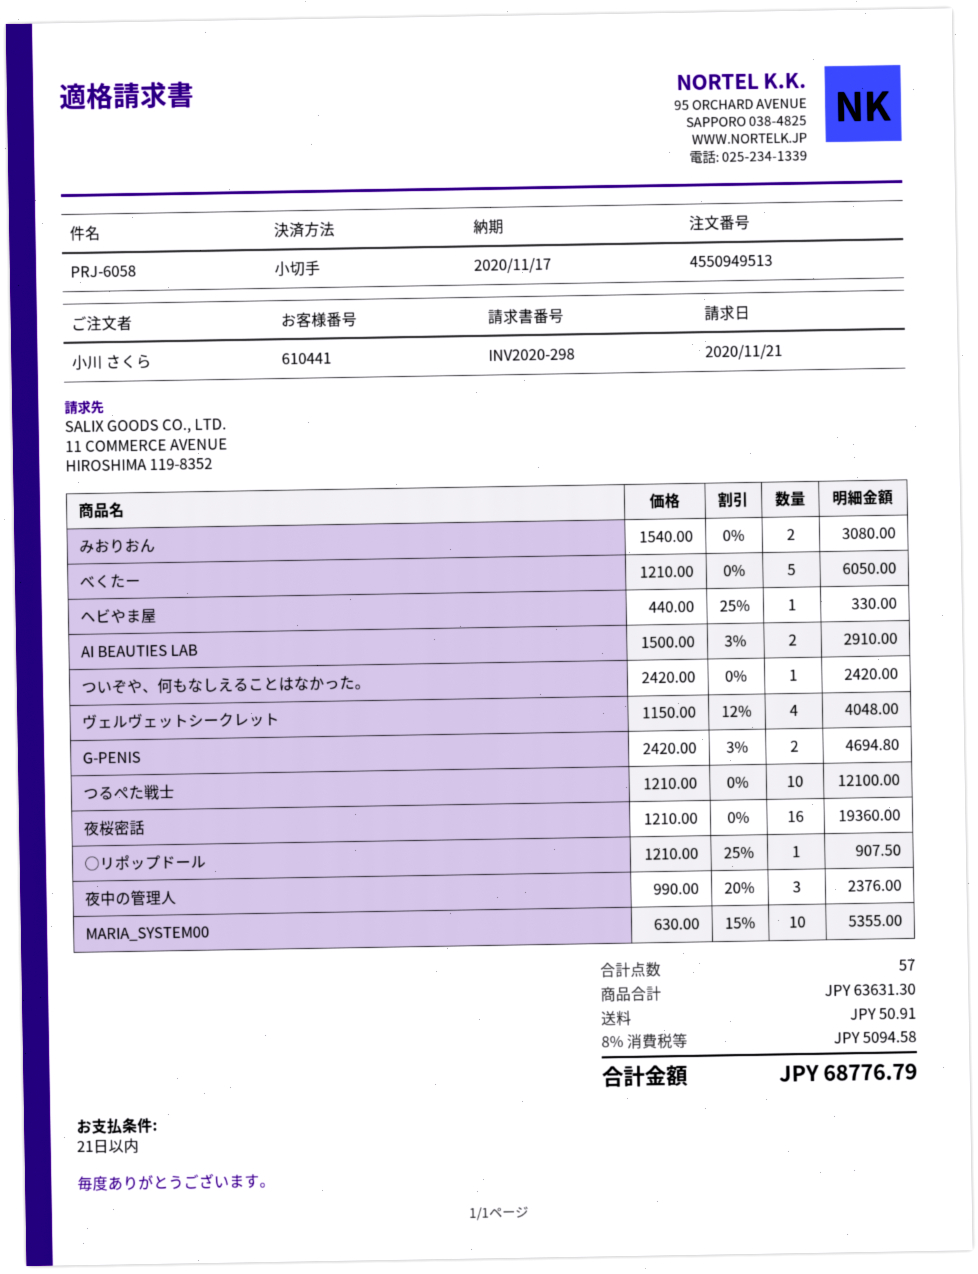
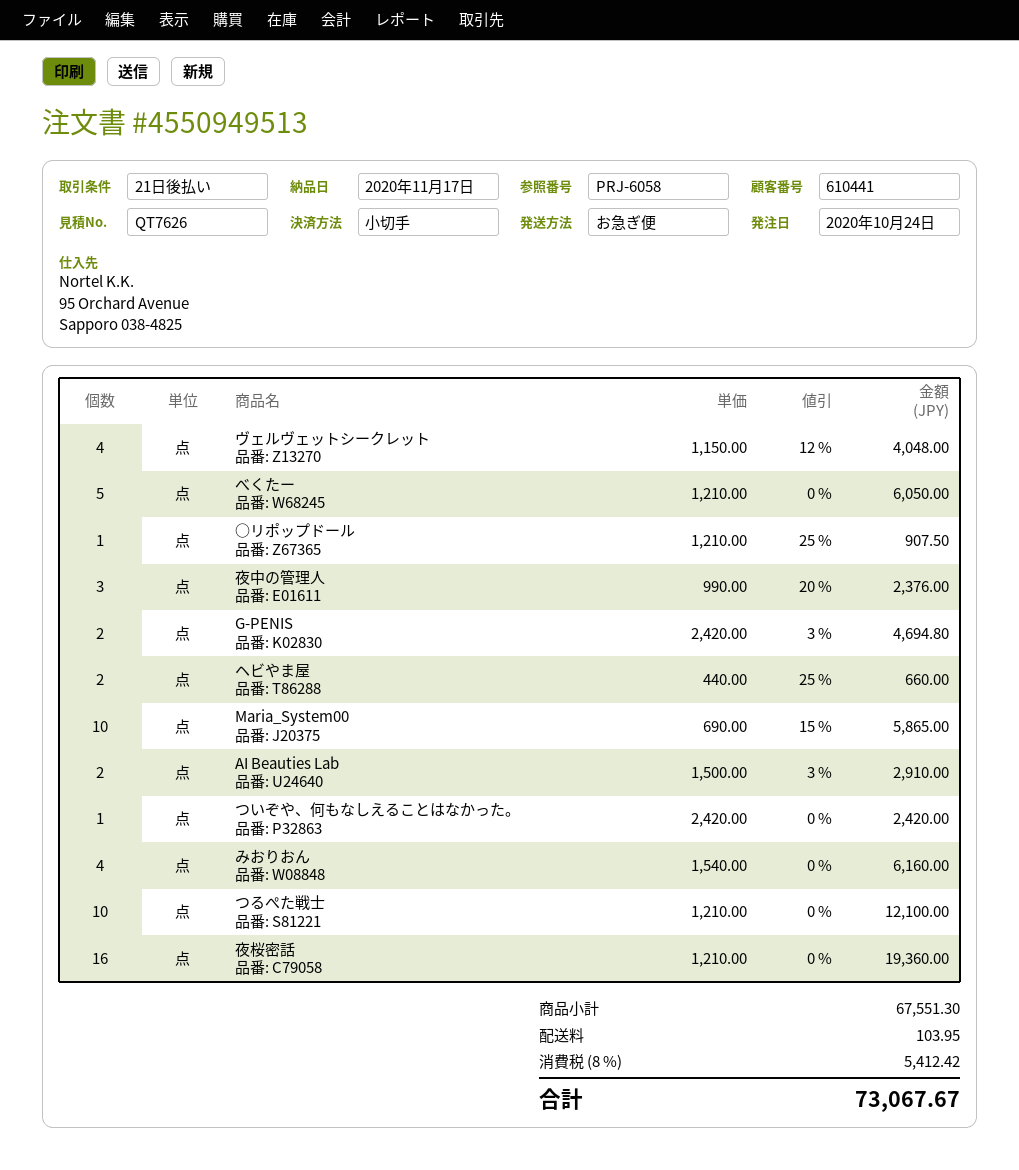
みおりおん: 2 x 1540.00 = 3080.00 -> 4 x 1540.00 = 6160.00
ヘビやま屋: 1 x 440.00 - 25% = 330.00 -> 2 x 440.00 - 25% = 660.00
MARIA_SYSTEM00: 10 x 630.00 - 15% = 5355.00 -> 10 x 690.00 - 15% = 5865.00
subtotal: 63631.30 -> 67551.30
shipping: 50.91 -> 103.95
tax: 8% = 5094.58 -> 8% = 5412.42
total: 68776.79 -> 73067.67

